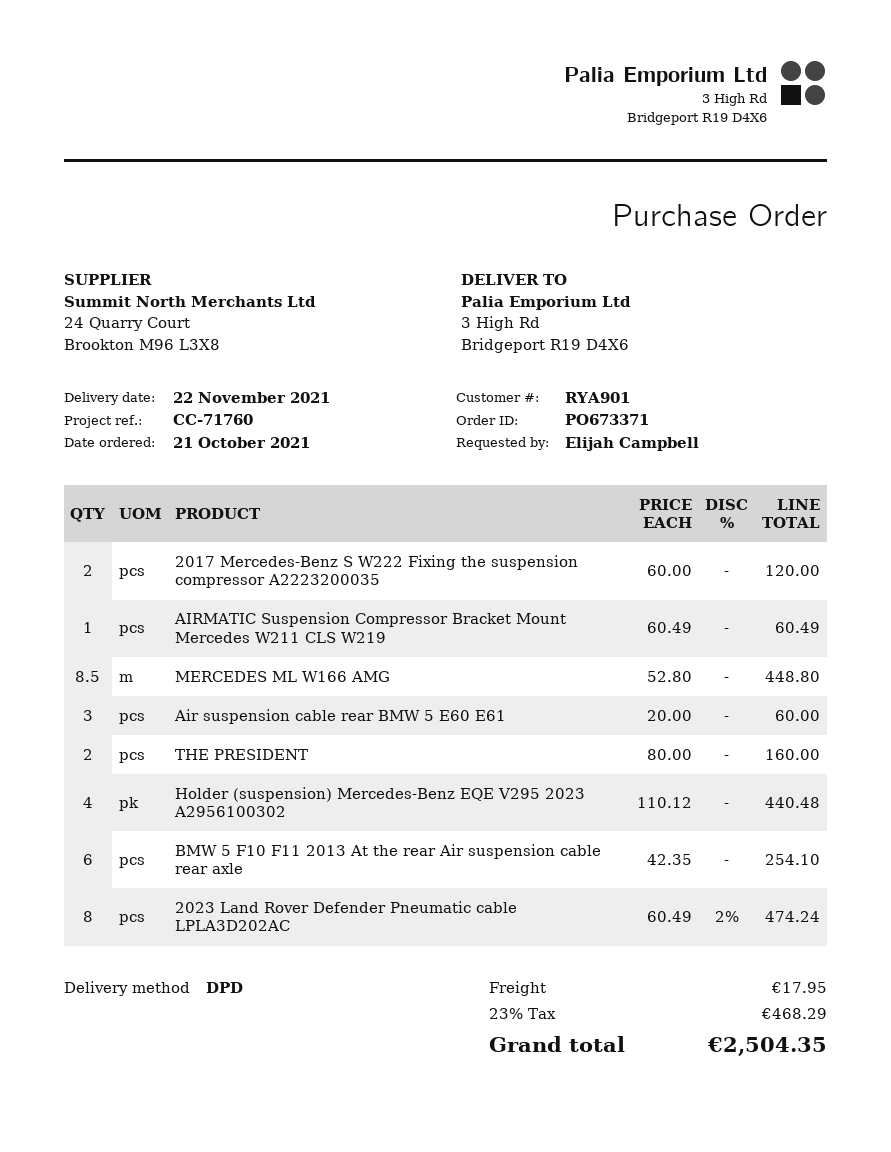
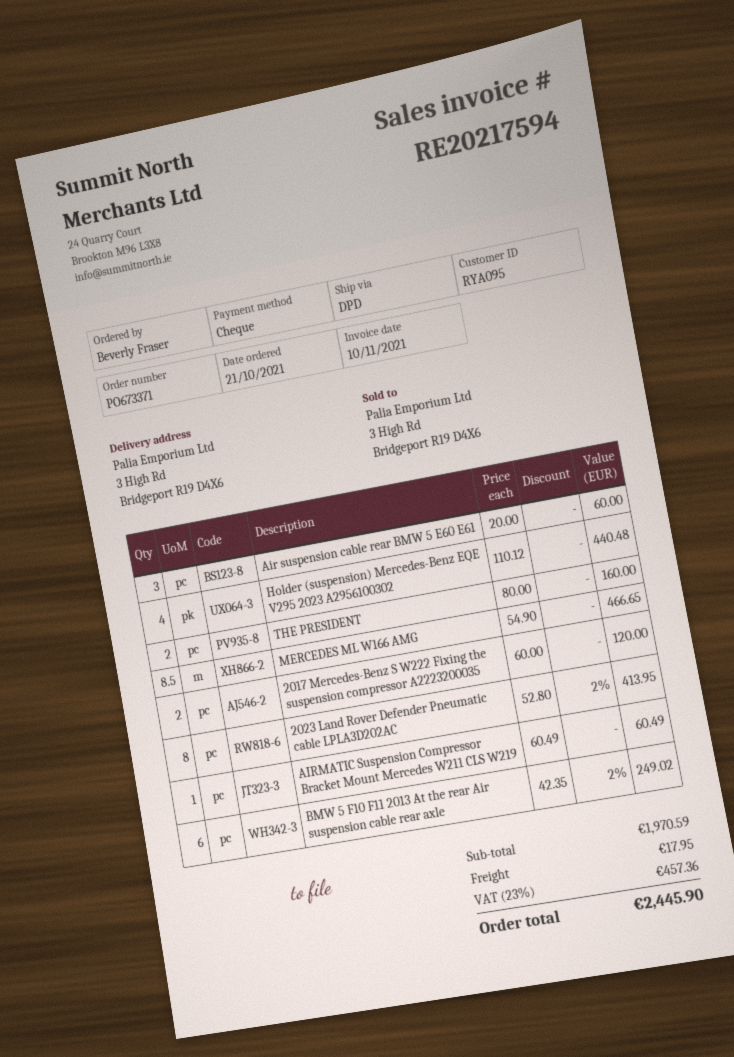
customer number: RYA901 -> RYA095
ordered by: Elijah Campbell -> Beverly Fraser
MERCEDES ML W166 AMG: 8.5 x 52.80 = 448.80 -> 8.5 x 54.90 = 466.65
BMW 5 F10 F11 2013 At the rear Air suspension cable rear axle: 6 x 42.35 = 254.10 -> 6 x 42.35 - 2% = 249.02
2023 Land Rover Defender Pneumatic cable LPLA3D202AC: 8 x 60.49 - 2% = 474.24 -> 8 x 52.80 - 2% = 413.95
tax: 23% = 468.29 -> 23% = 457.36
total: 2504.35 -> 2445.90

